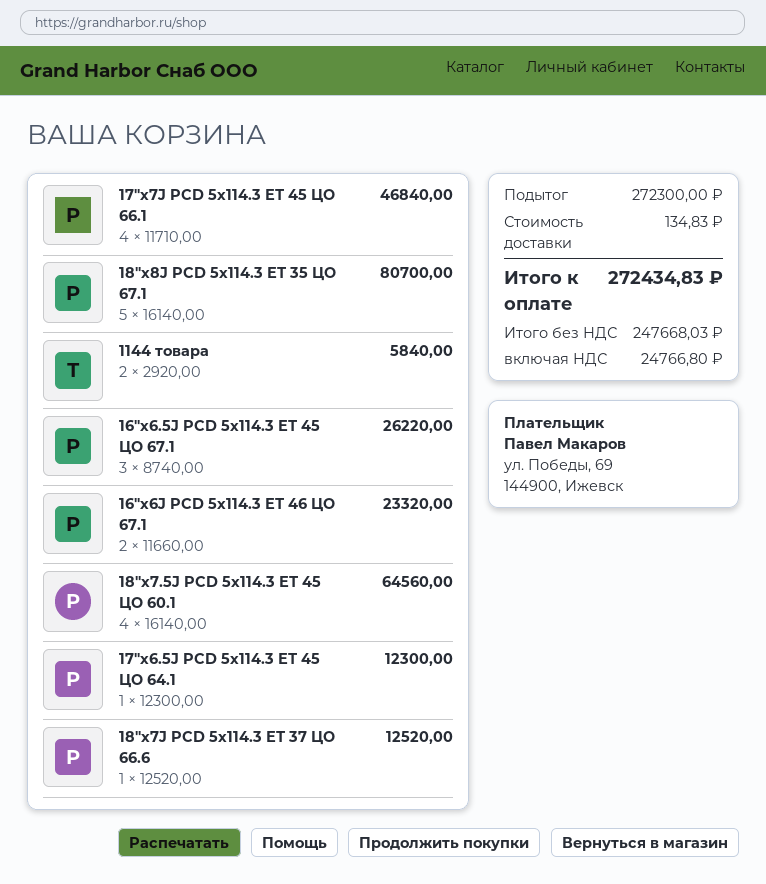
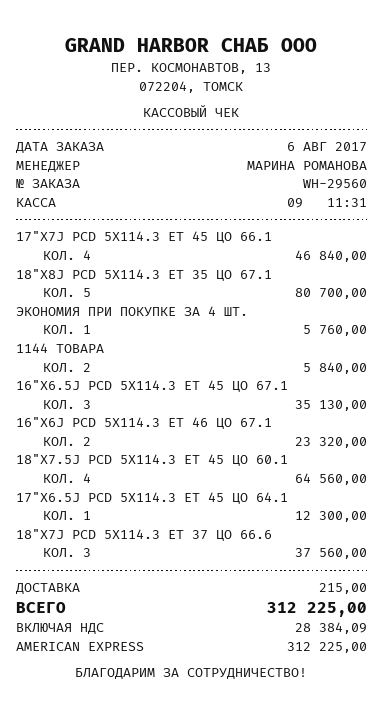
16"x6.5J PCD 5x114.3 ЕТ 45 ЦО 67.1: 3 for 26220.00 -> 3 for 35130.00
18"x7J PCD 5x114.3 ЕТ 37 ЦО 66.6: 1 for 12520.00 -> 3 for 37560.00
ЭКОНОМИЯ ПРИ ПОКУПКЕ ЗА 4 ШТ.: none -> 1 for 5760.00
shipping: 134.83 -> 215.00
tax: 24766.80 -> 28384.09
total: 272434.83 -> 312225.00

